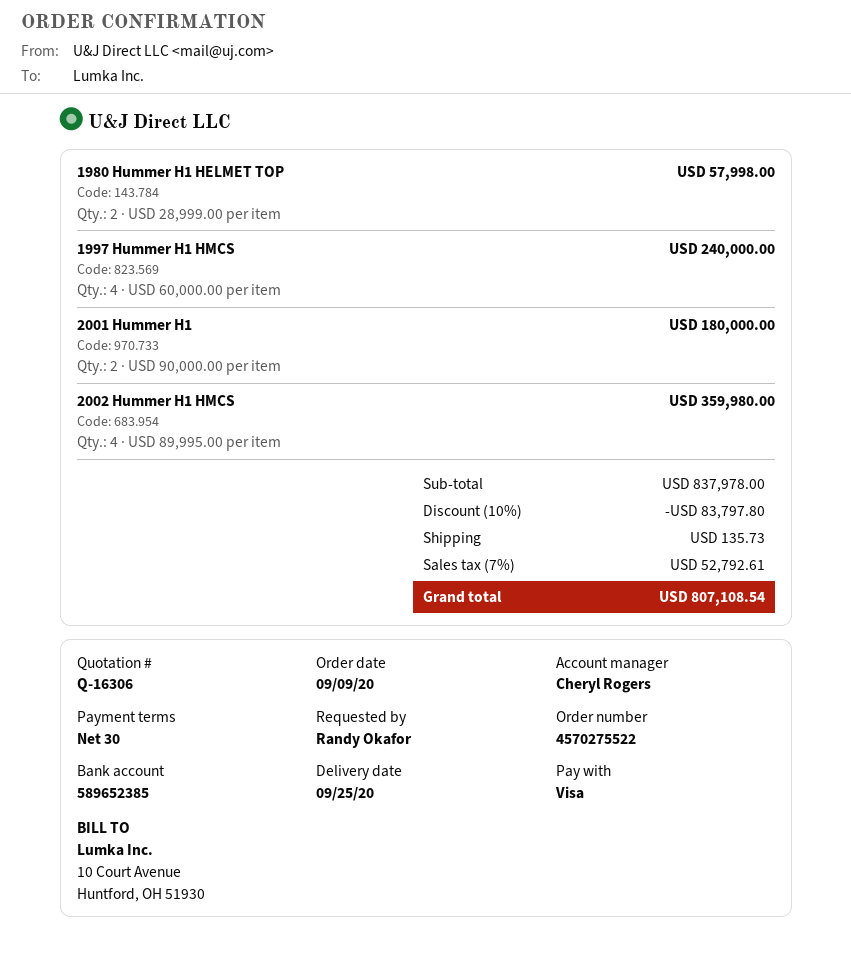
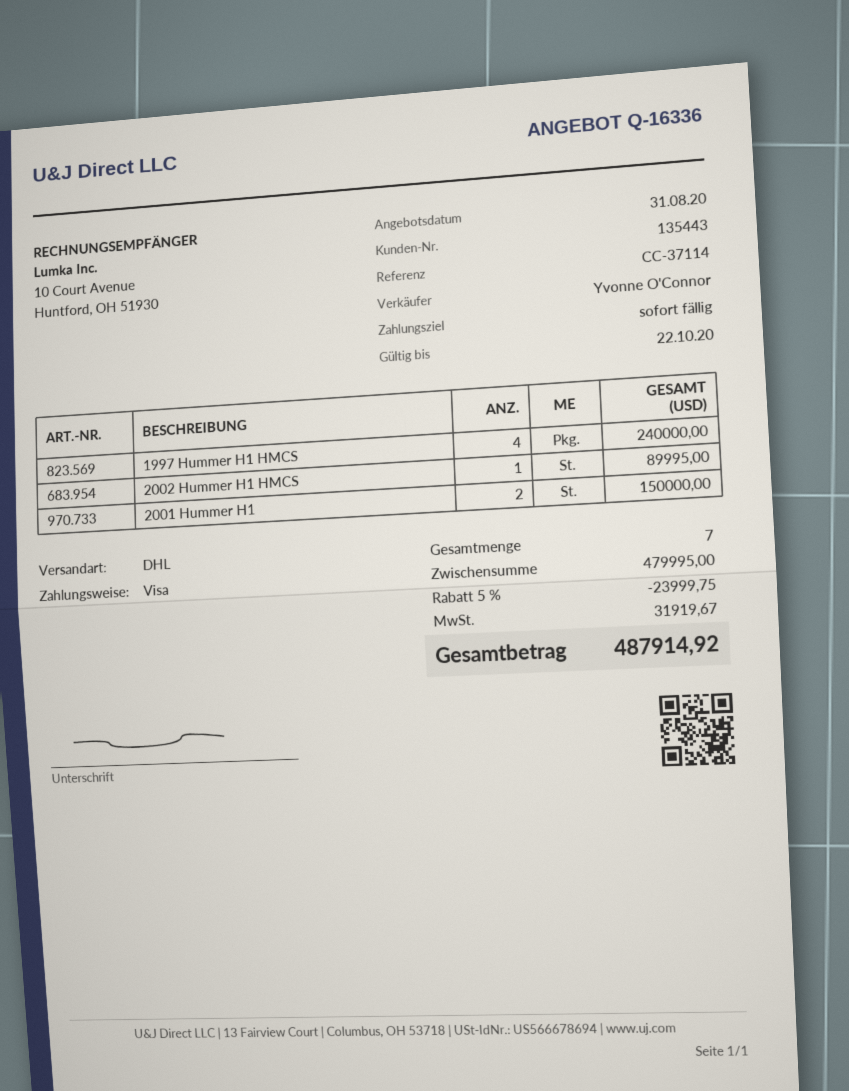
quote number: Q-16306 -> Q-16336
payment terms: 30 days -> on receipt
sales rep: Cheryl Rogers -> Yvonne O'Connor
1980 Hummer H1 HELMET TOP: 2 for 57998.00 -> none
2001 Hummer H1: 2 for 180000.00 -> 2 for 150000.00
2002 Hummer H1 HMCS: 4 for 359980.00 -> 1 for 89995.00
subtotal: 837978.00 -> 479995.00
discount: 10% = 83797.80 -> 5% = 23999.75
shipping: 135.73 -> none
tax: 52792.61 -> 31919.67
total: 807108.54 -> 487914.92

